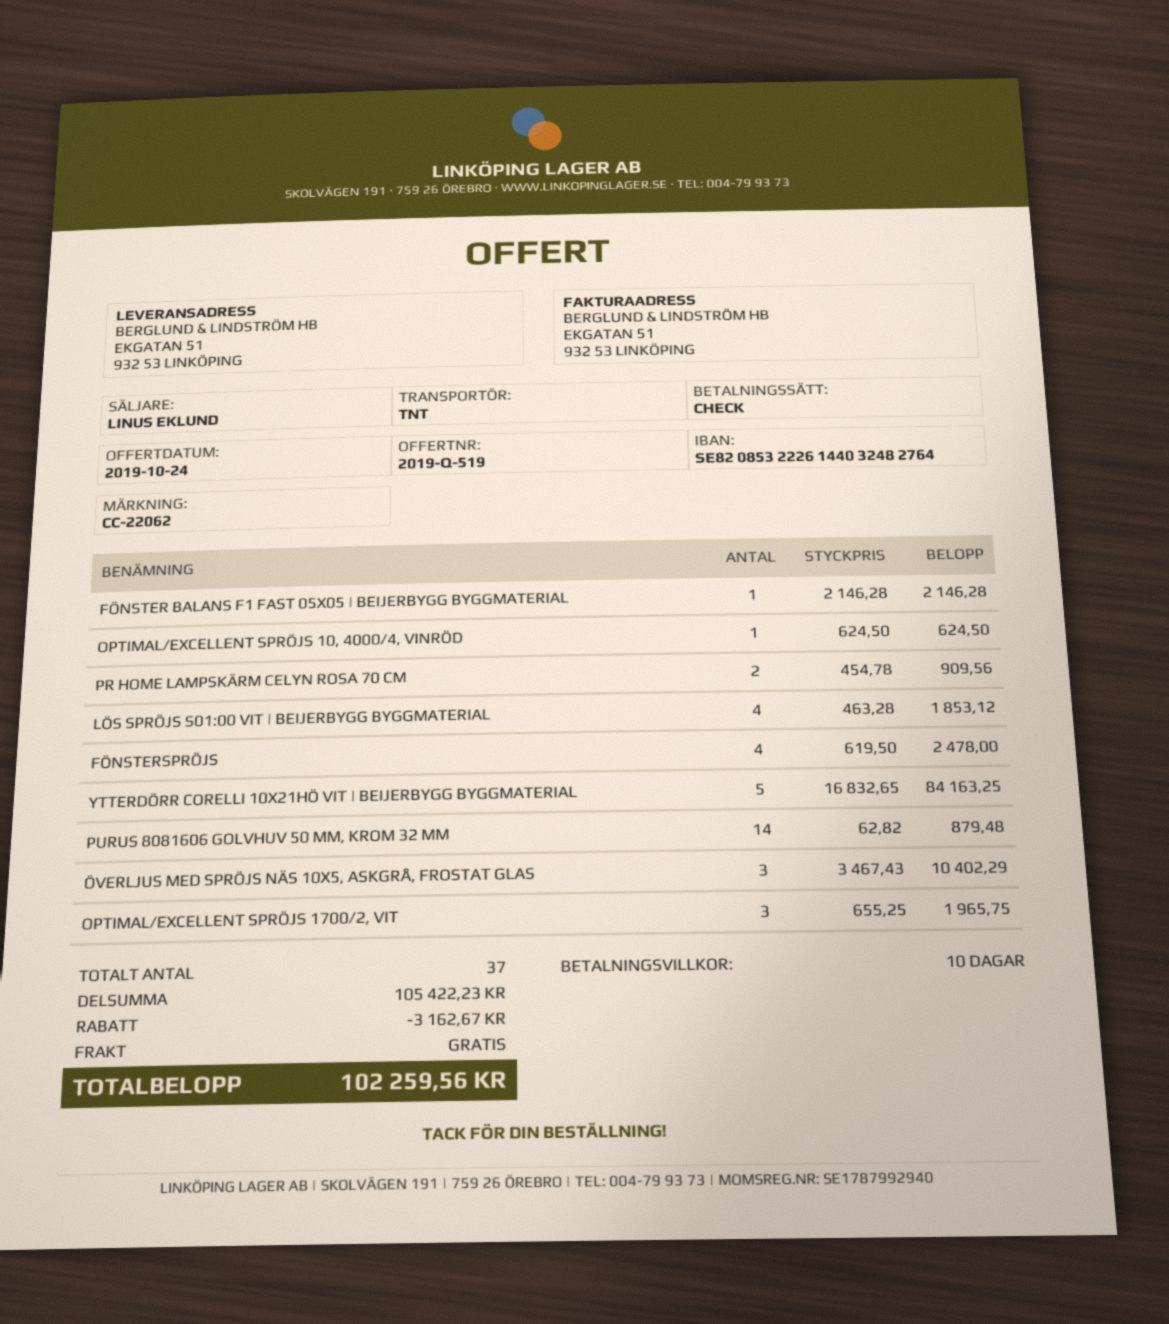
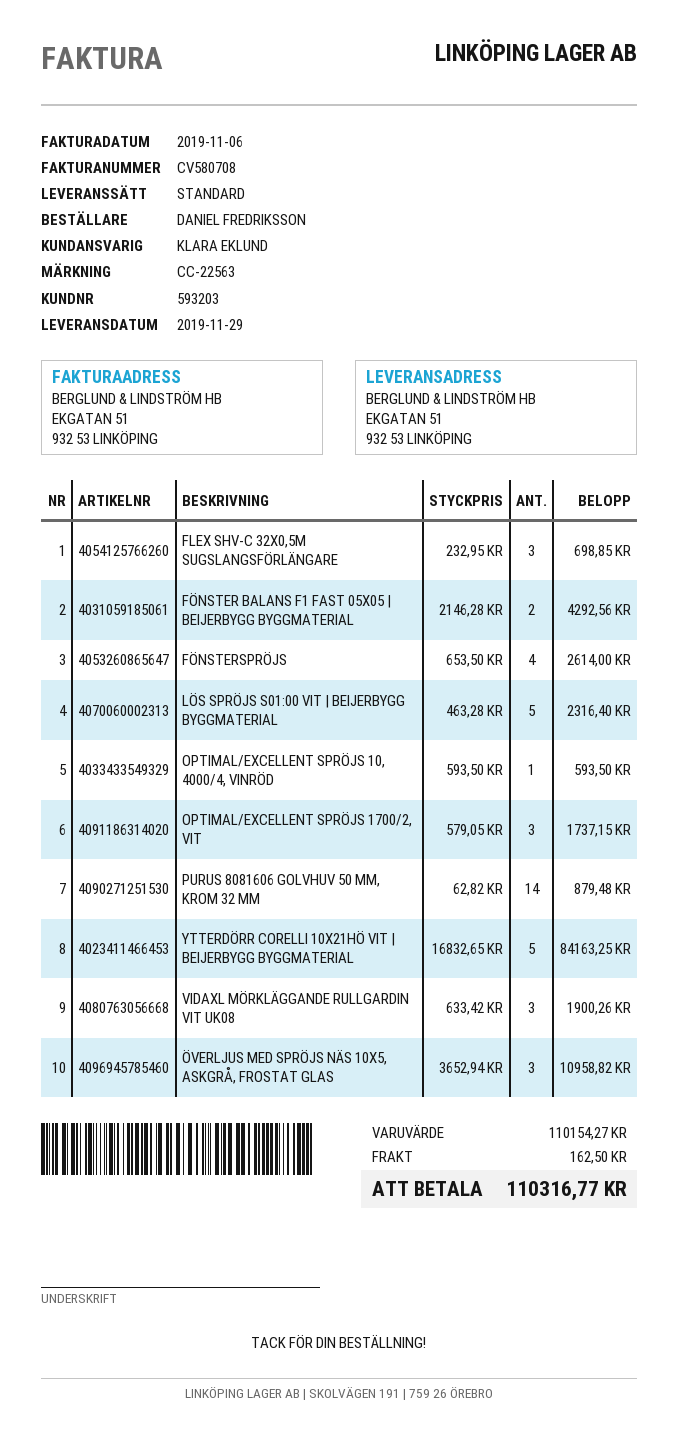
reference: CC-22062 -> CC-22563
sales rep: LINUS EKLUND -> KLARA EKLUND
shipping method: TNT -> standard
FÖNSTER BALANS F1 FAST 05X05 | BEIJERBYGG BYGGMATERIAL: 1 x 2146.28 = 2146.28 -> 2 x 2146.28 = 4292.56
OPTIMAL/EXCELLENT SPRÖJS 10, 4000/4, VINRÖD: 1 x 624.50 = 624.50 -> 1 x 593.50 = 593.50
PR HOME LAMPSKÄRM CELYN ROSA 70 CM: 2 x 454.78 = 909.56 -> none
LÖS SPRÖJS S01:00 VIT | BEIJERBYGG BYGGMATERIAL: 4 x 463.28 = 1853.12 -> 5 x 463.28 = 2316.40
FÖNSTERSPRÖJS: 4 x 619.50 = 2478.00 -> 4 x 653.50 = 2614.00
ÖVERLJUS MED SPRÖJS NÄS 10X5, ASKGRÅ, FROSTAT GLAS: 3 x 3467.43 = 10402.29 -> 3 x 3652.94 = 10958.82
OPTIMAL/EXCELLENT SPRÖJS 1700/2, VIT: 3 x 655.25 = 1965.75 -> 3 x 579.05 = 1737.15
FLEX SHV-C 32X0,5M SUGSLANGSFÖRLÄNGARE: none -> 3 x 232.95 = 698.85
VIDAXL MÖRKLÄGGANDE RULLGARDIN VIT UK08: none -> 3 x 633.42 = 1900.26
subtotal: 105422.23 -> 110154.27
discount: 3162.67 -> none
shipping: 0.00 -> 162.50
total: 102259.56 -> 110316.77

